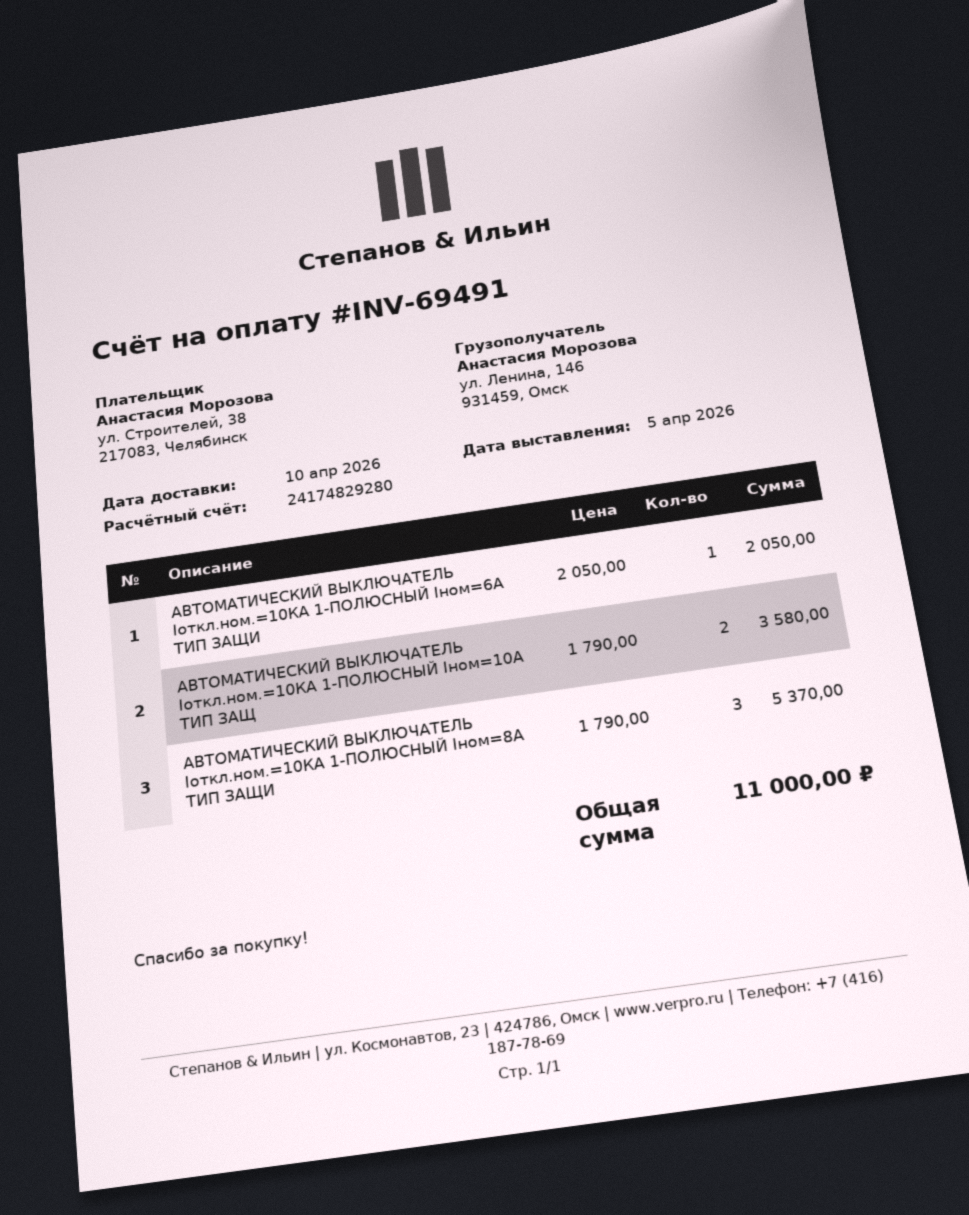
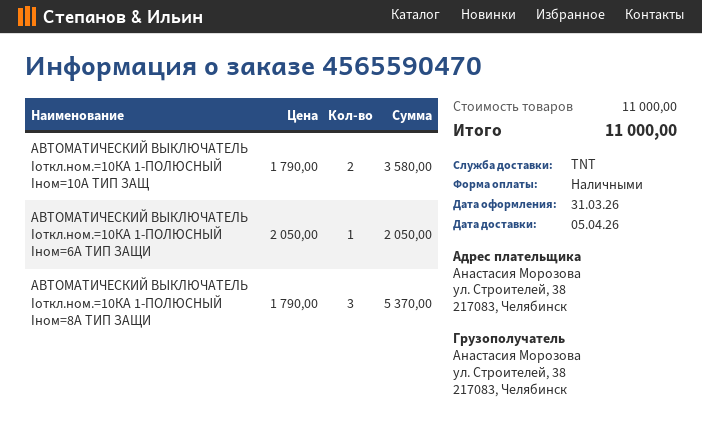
delivery date: 2026-04-10 -> 2026-04-05
ship to: ул. Ленина, 146, 931459, Омск -> ул. Строителей, 38, 217083, Челябинск

